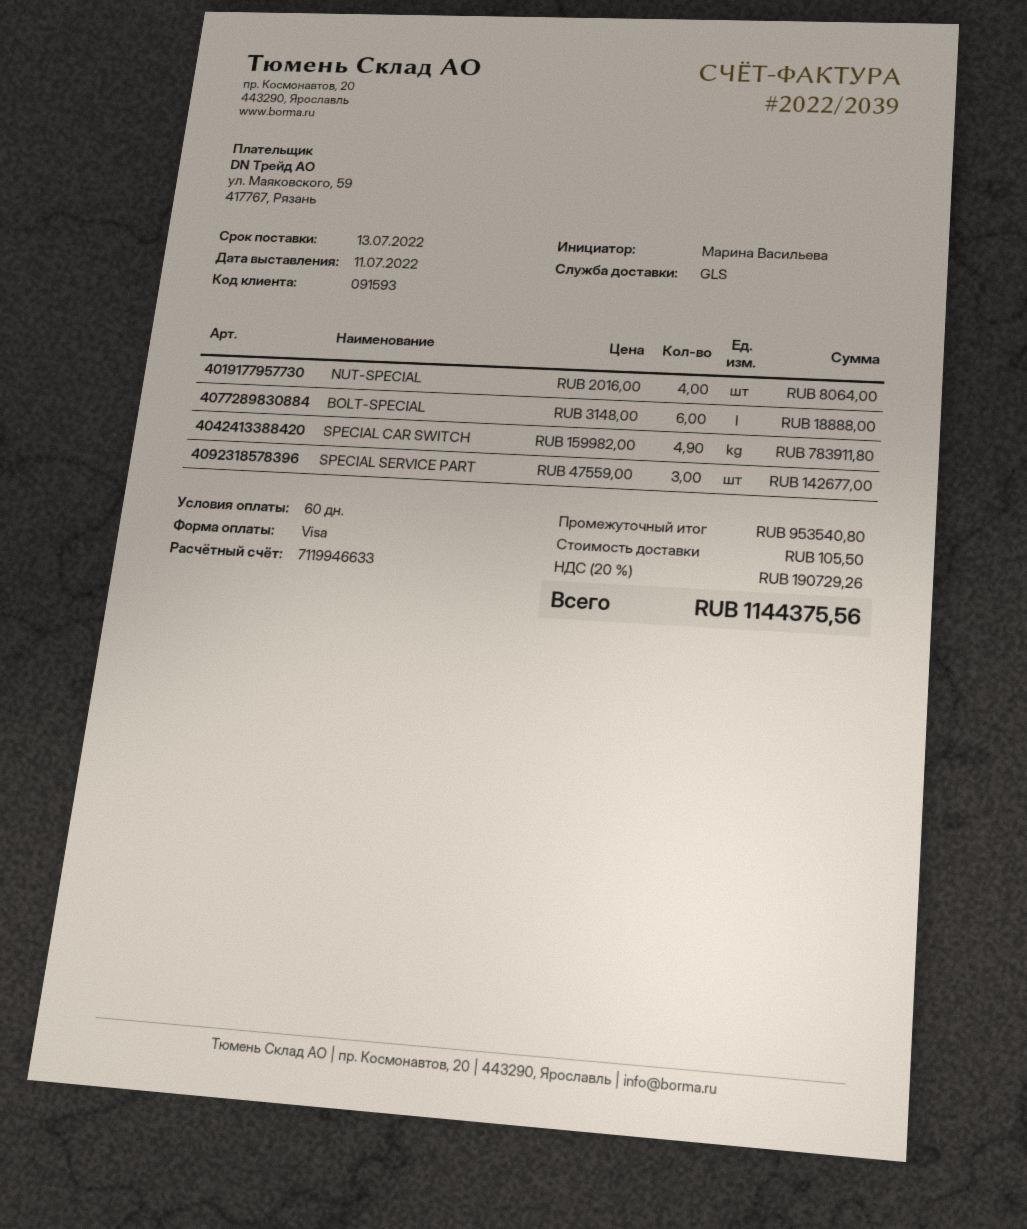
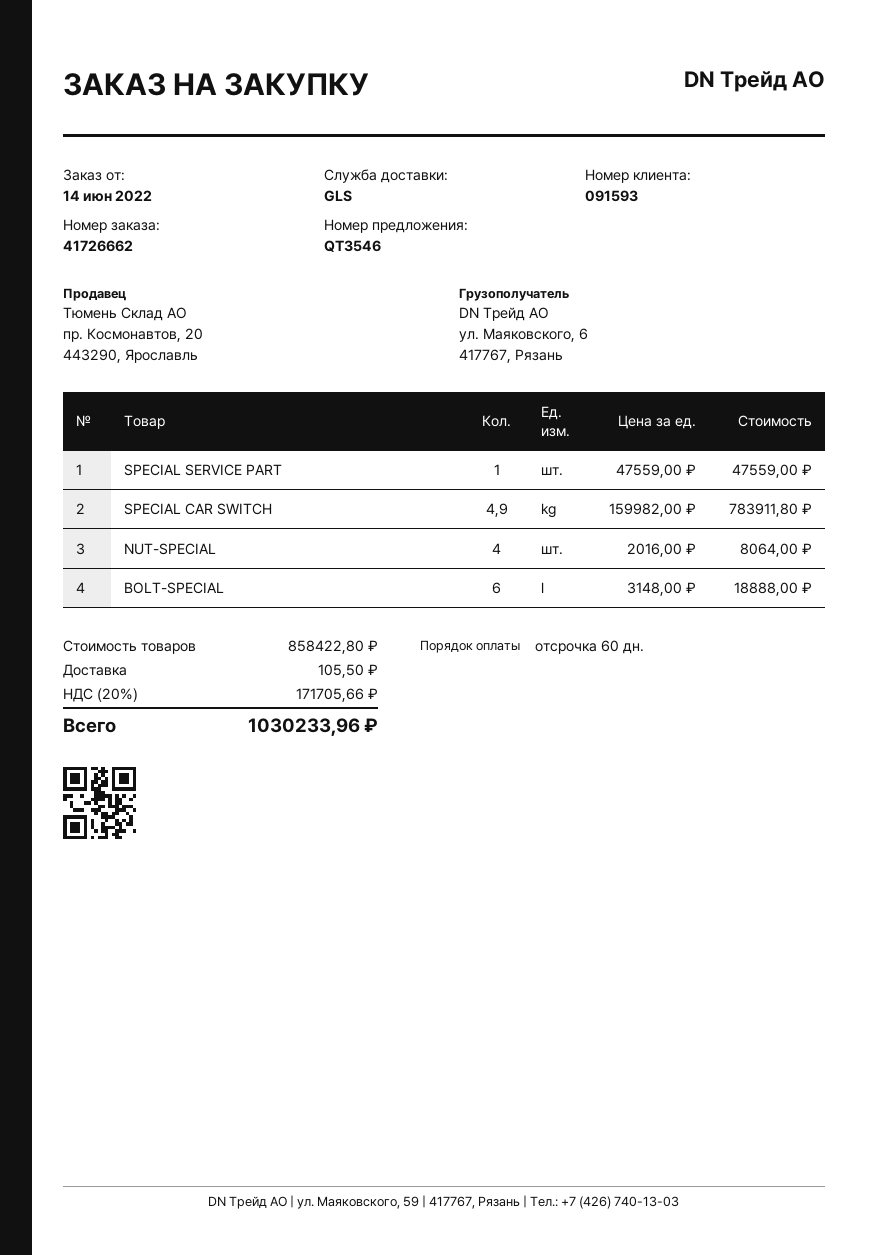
SPECIAL SERVICE PART: 3 x 47559.00 = 142677.00 -> 1 x 47559.00 = 47559.00
subtotal: 953540.80 -> 858422.80
tax: 20% = 190729.26 -> 20% = 171705.66
total: 1144375.56 -> 1030233.96

